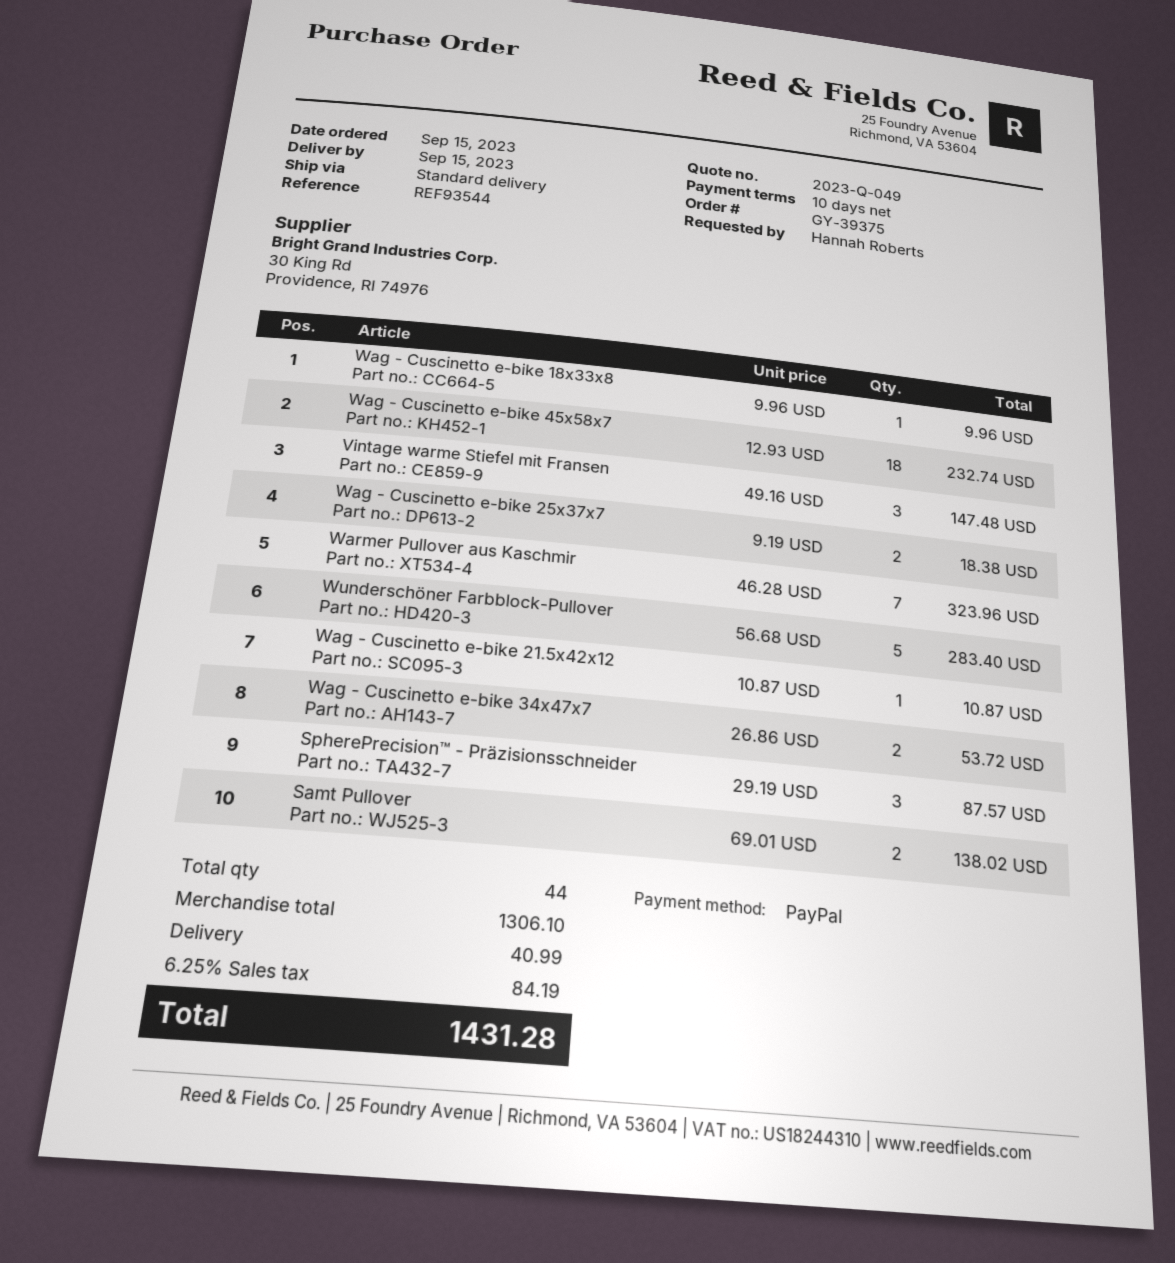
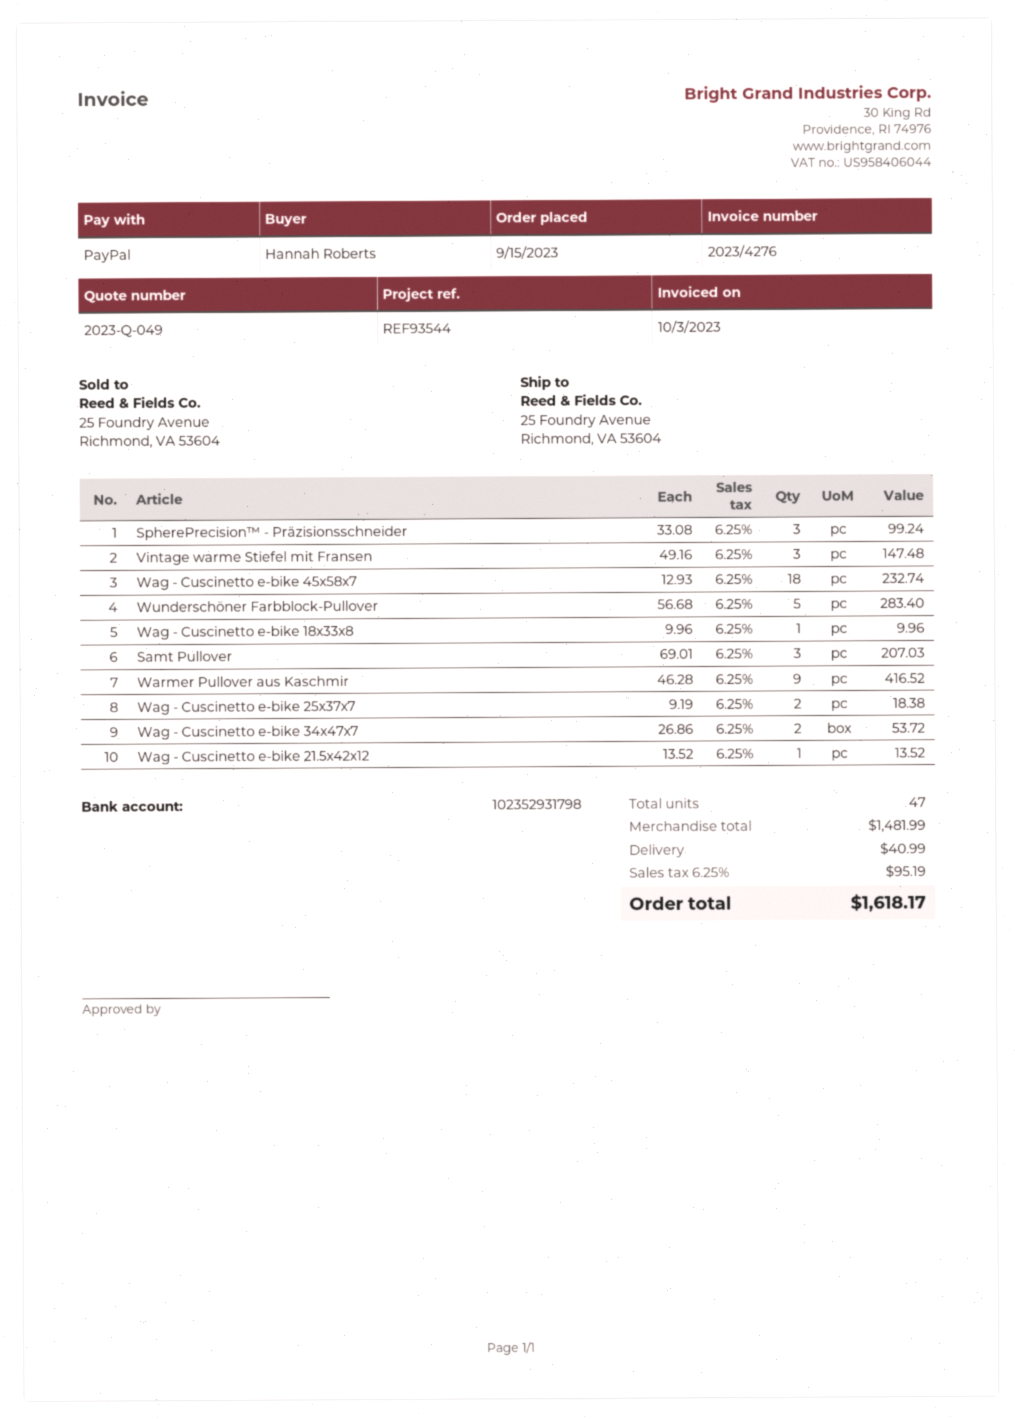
Warmer Pullover aus Kaschmir: 7 x 46.28 = 323.96 -> 9 x 46.28 = 416.52
Wag - Cuscinetto e-bike 21.5x42x12: 1 x 10.87 = 10.87 -> 1 x 13.52 = 13.52
SpherePrecision™ - Präzisionsschneider: 3 x 29.19 = 87.57 -> 3 x 33.08 = 99.24
Samt Pullover: 2 x 69.01 = 138.02 -> 3 x 69.01 = 207.03
total quantity: 44 -> 47
subtotal: 1306.10 -> 1481.99
tax: 6.25% = 84.19 -> 6.25% = 95.19
total: 1431.28 -> 1618.17

